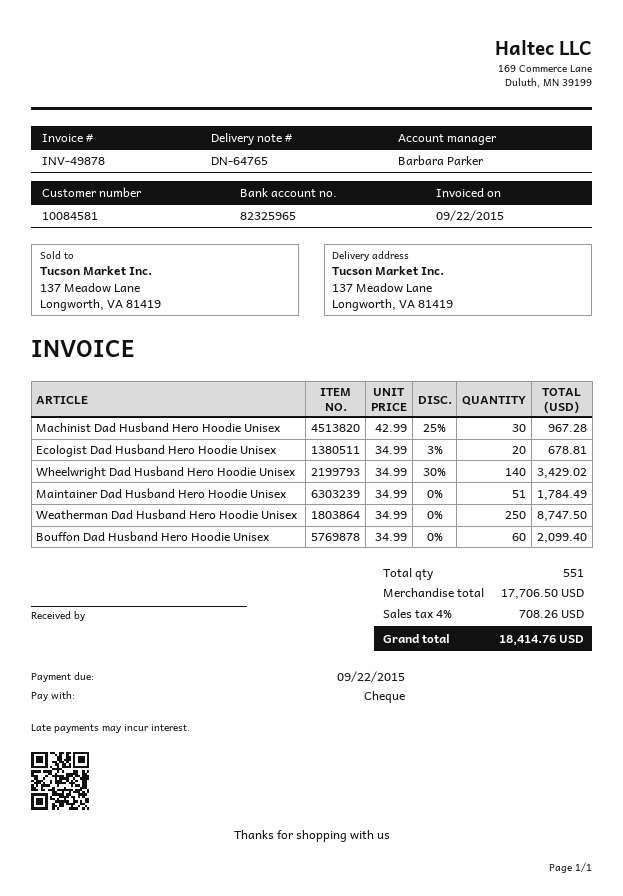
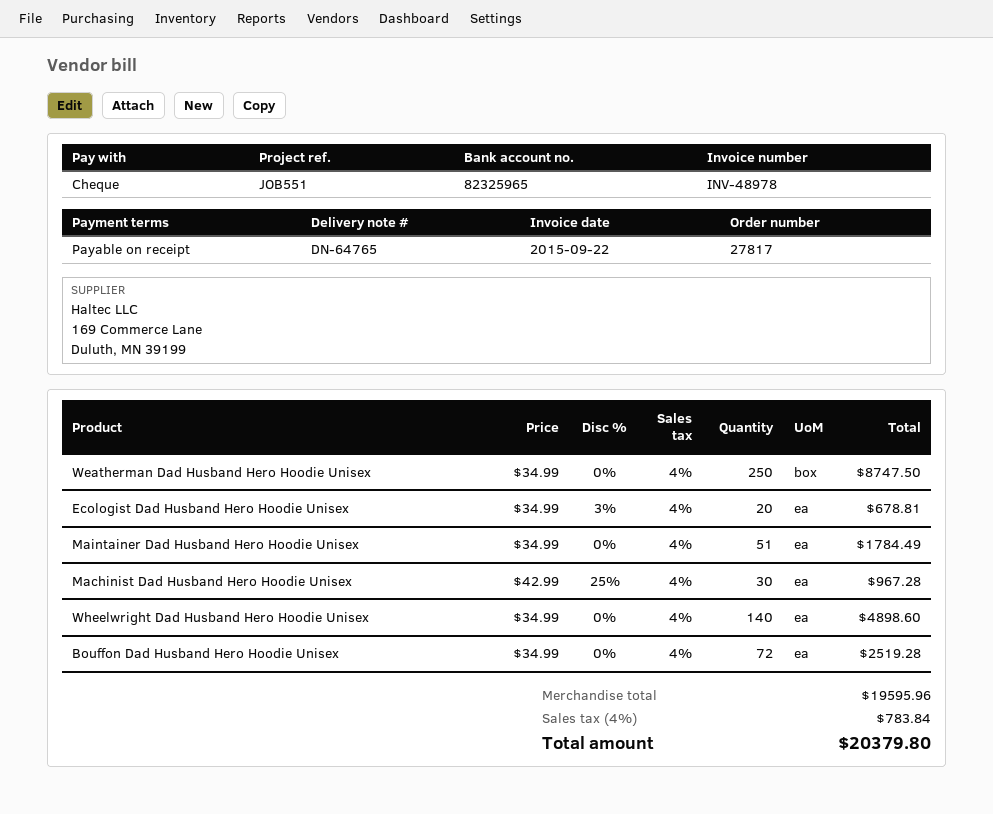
invoice number: INV-49878 -> INV-48978
Wheelwright Dad Husband Hero Hoodie Unisex: 140 x 34.99 - 30% = 3429.02 -> 140 x 34.99 = 4898.60
Bouffon Dad Husband Hero Hoodie Unisex: 60 x 34.99 = 2099.40 -> 72 x 34.99 = 2519.28
subtotal: 17706.50 -> 19595.96
tax: 4% = 708.26 -> 4% = 783.84
total: 18414.76 -> 20379.80

